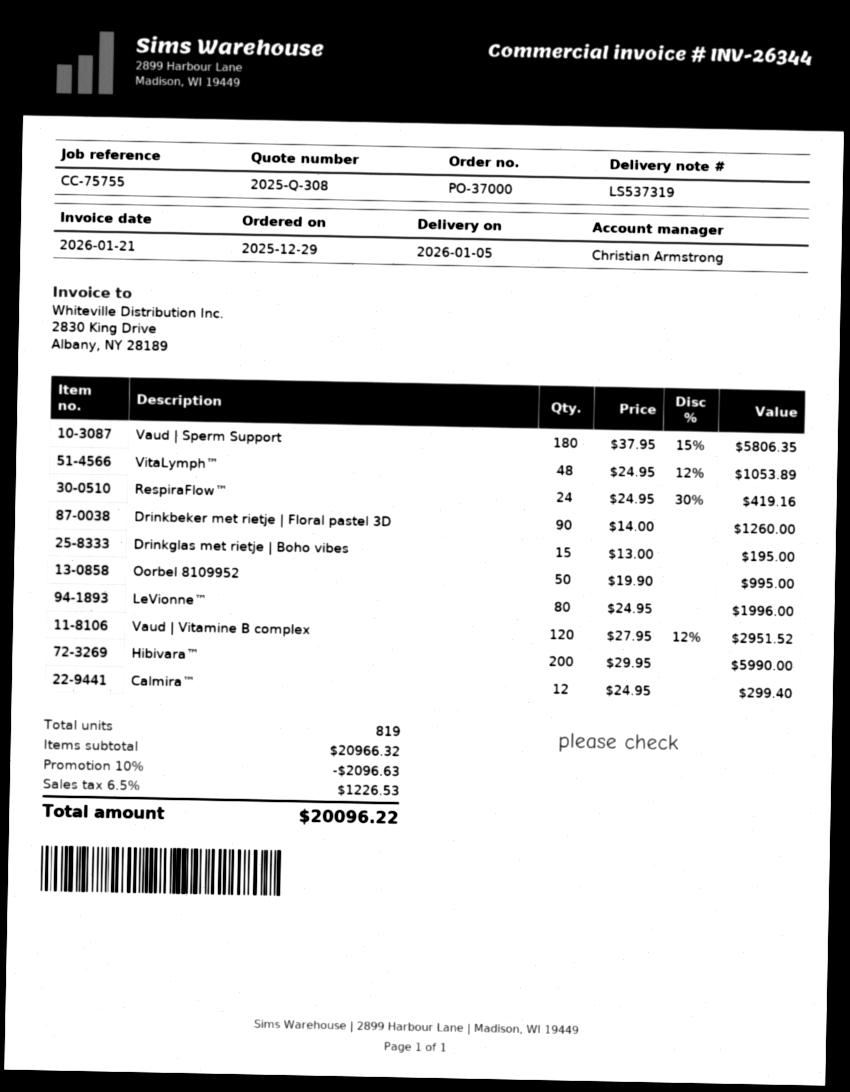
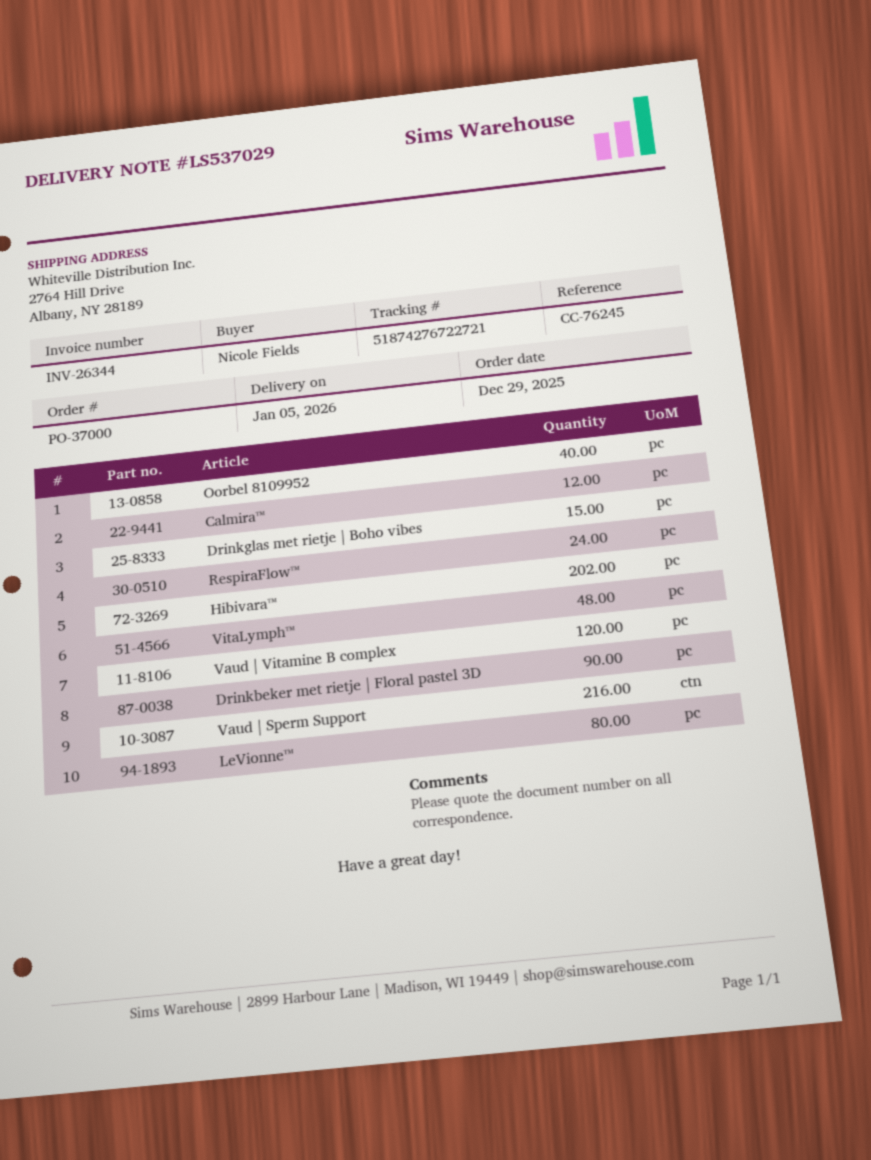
delivery note number: LS537319 -> LS537029
reference: CC-75755 -> CC-76245
Vaud | Sperm Support: 180 -> 216
Oorbel 8109952: 50 -> 40
Hibivara™: 200 -> 202

